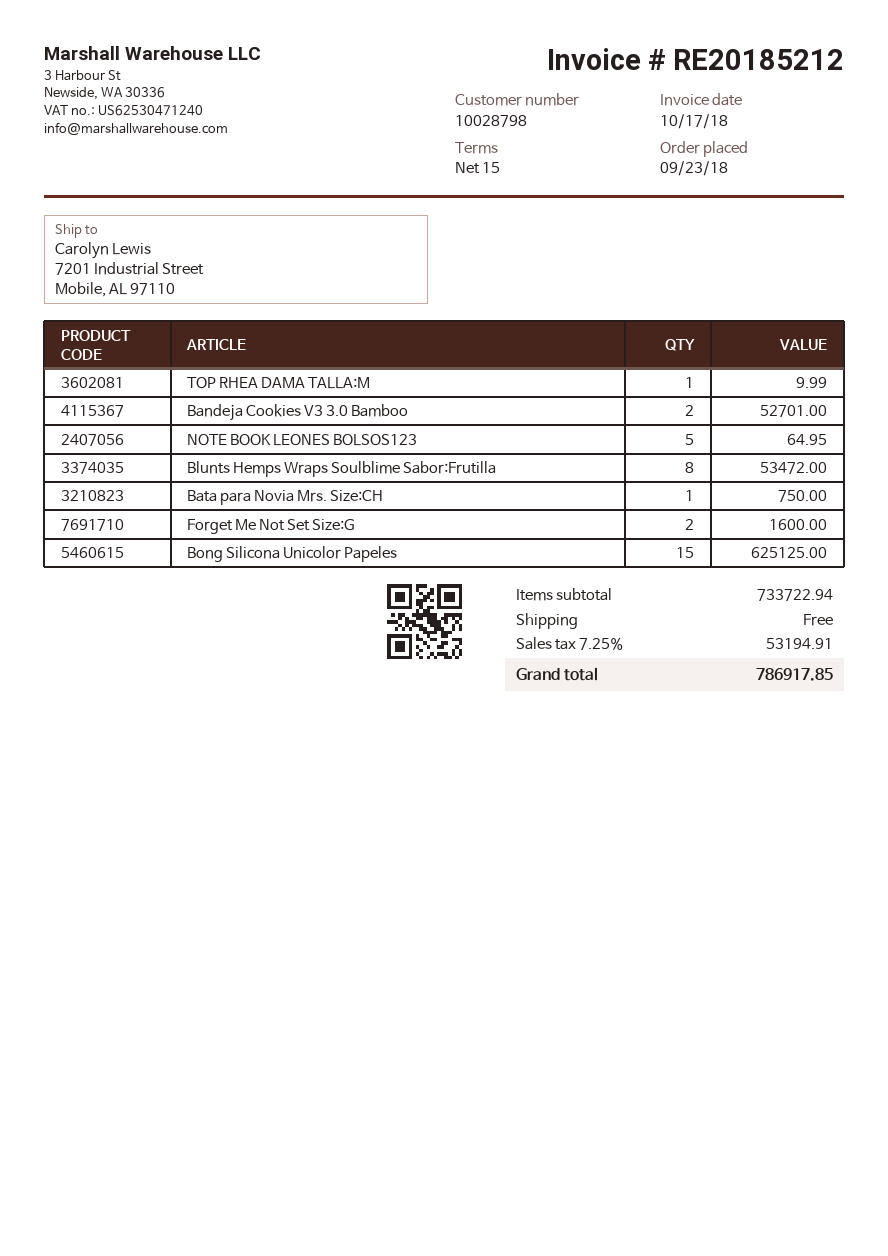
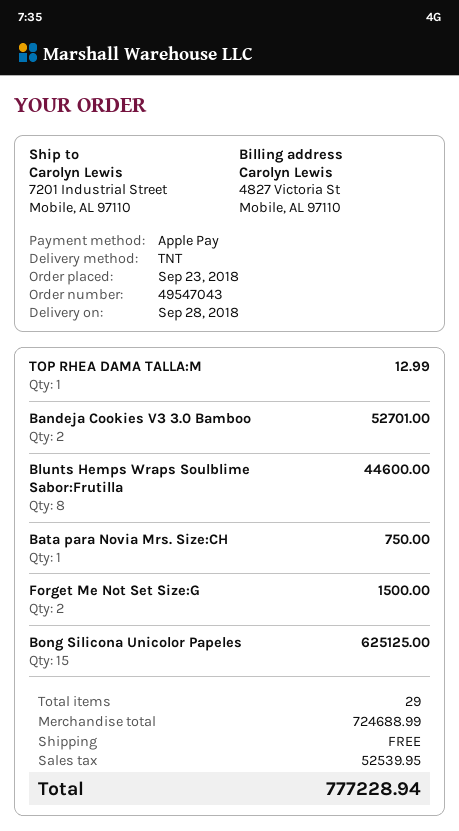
TOP RHEA DAMA TALLA:M: 1 for 9.99 -> 1 for 12.99
NOTE BOOK LEONES BOLSOS123: 5 for 64.95 -> none
Blunts Hemps Wraps Soulblime Sabor:Frutilla: 8 for 53472.00 -> 8 for 44600.00
Forget Me Not Set Size:G: 2 for 1600.00 -> 2 for 1500.00
subtotal: 733722.94 -> 724688.99
tax: 53194.91 -> 52539.95
total: 786917.85 -> 777228.94

